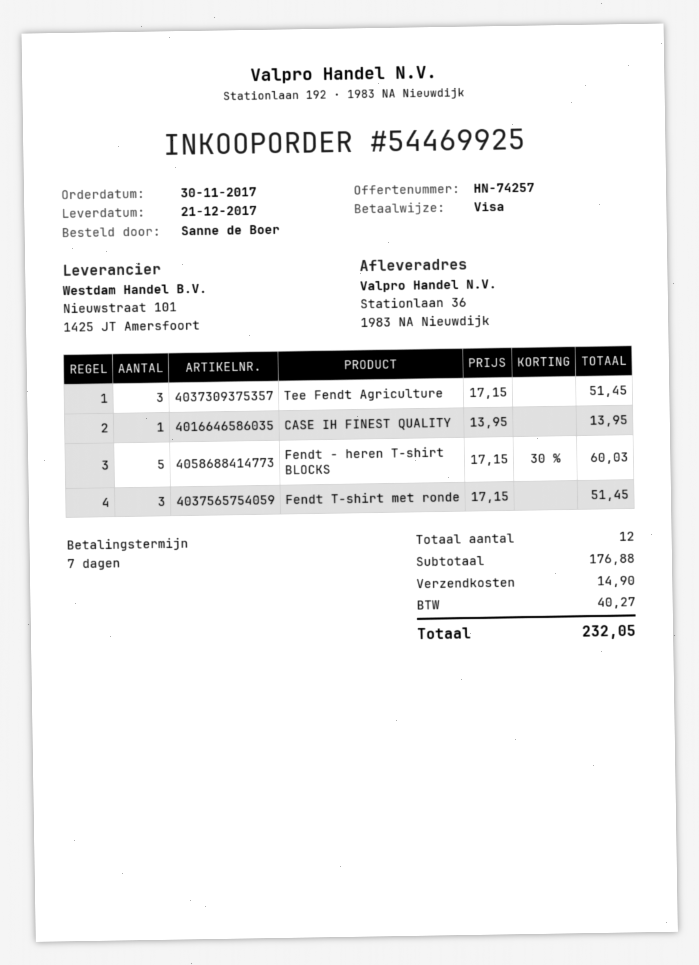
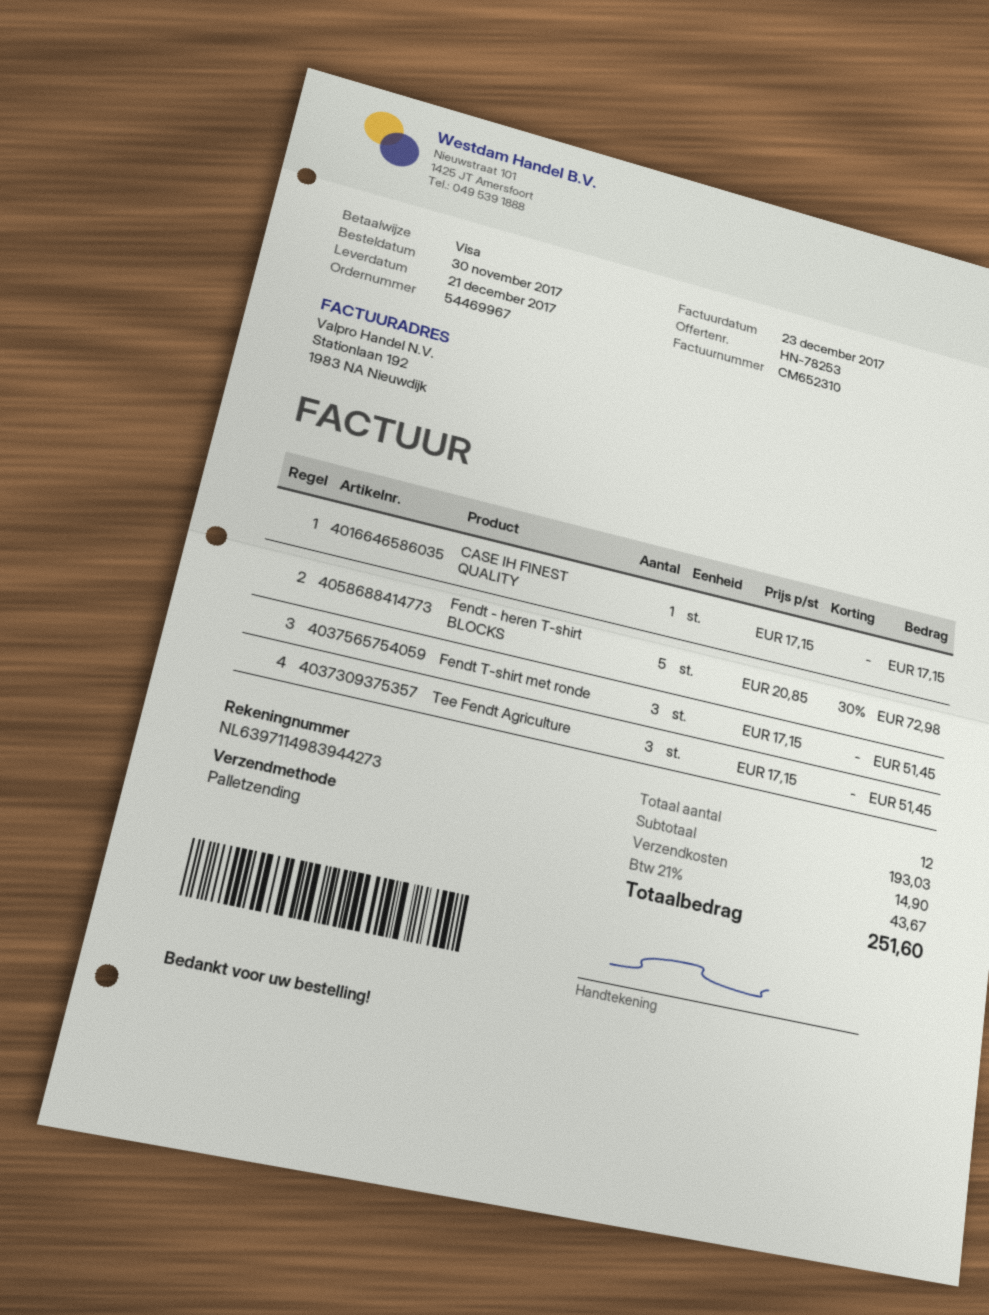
quote number: HN-74257 -> HN-78253
order number: 54469925 -> 54469967
CASE IH FINEST QUALITY: 1 x 13.95 = 13.95 -> 1 x 17.15 = 17.15
Fendt - heren T-shirt BLOCKS: 5 x 17.15 - 30% = 60.03 -> 5 x 20.85 - 30% = 72.98
subtotal: 176.88 -> 193.03
tax: 40.27 -> 43.67
total: 232.05 -> 251.60

